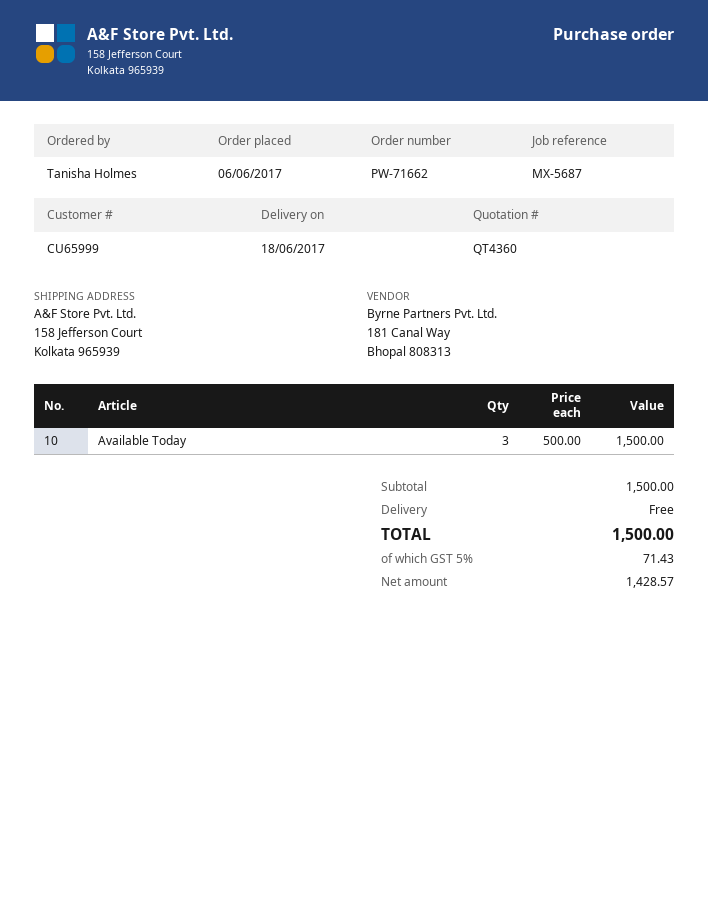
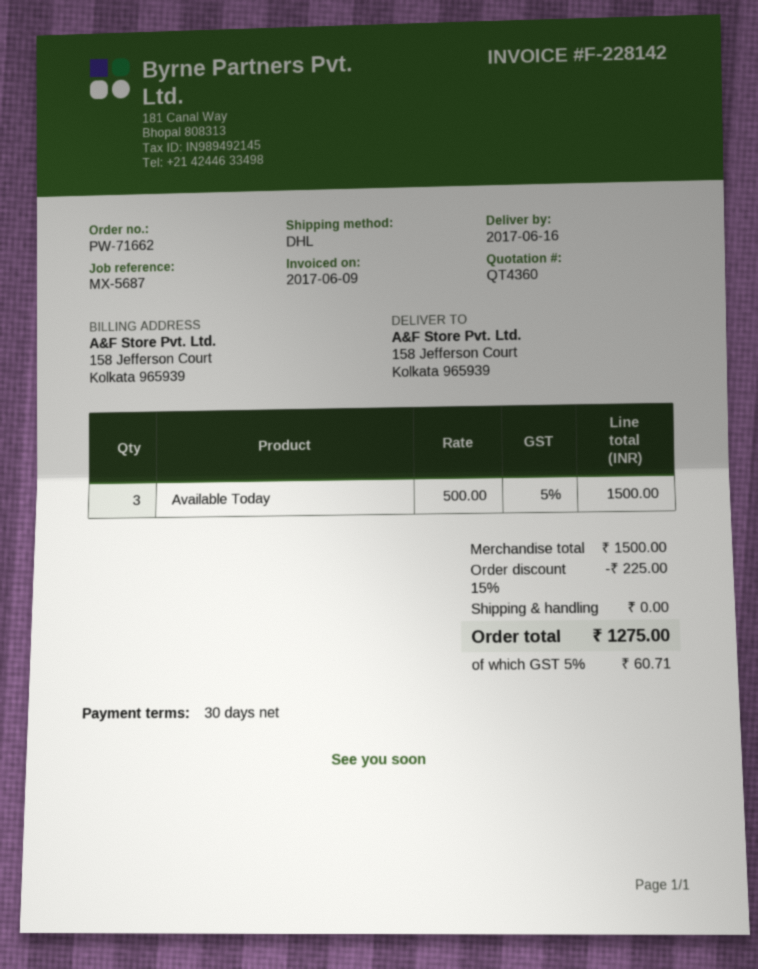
delivery date: 2017-06-18 -> 2017-06-16
discount: none -> 15% = 225.00
tax: 5% = 71.43 -> 5% = 60.71
total: 1500.00 -> 1275.00

